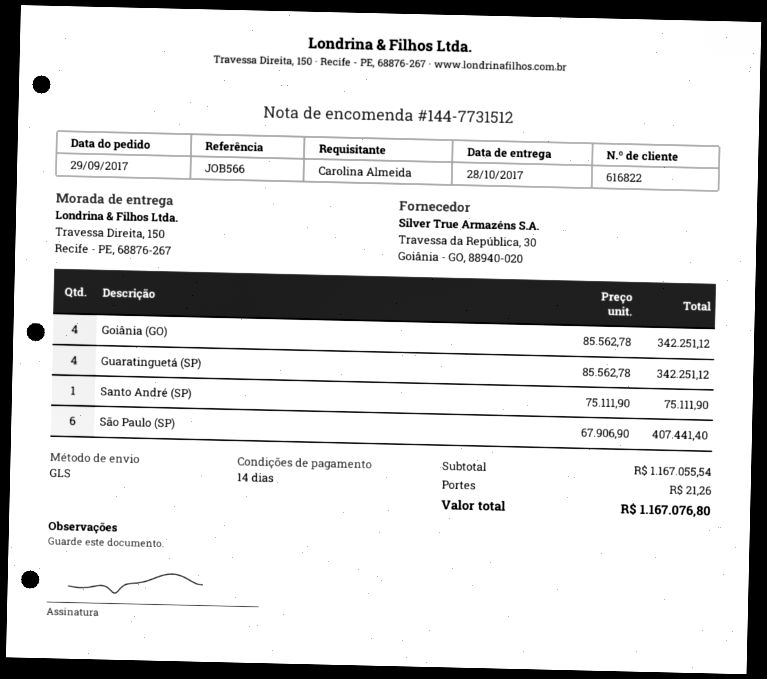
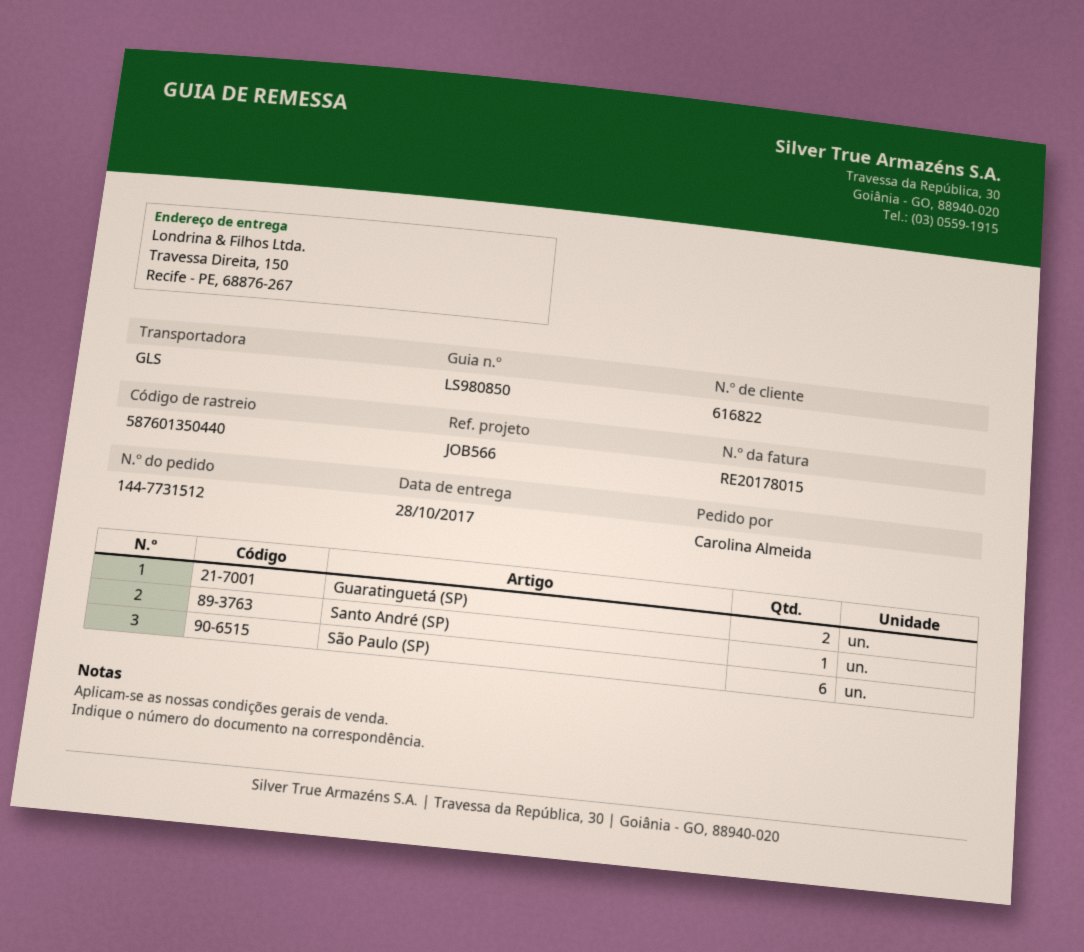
Goiânia (GO): 4 -> none
Guaratinguetá (SP): 4 -> 2

